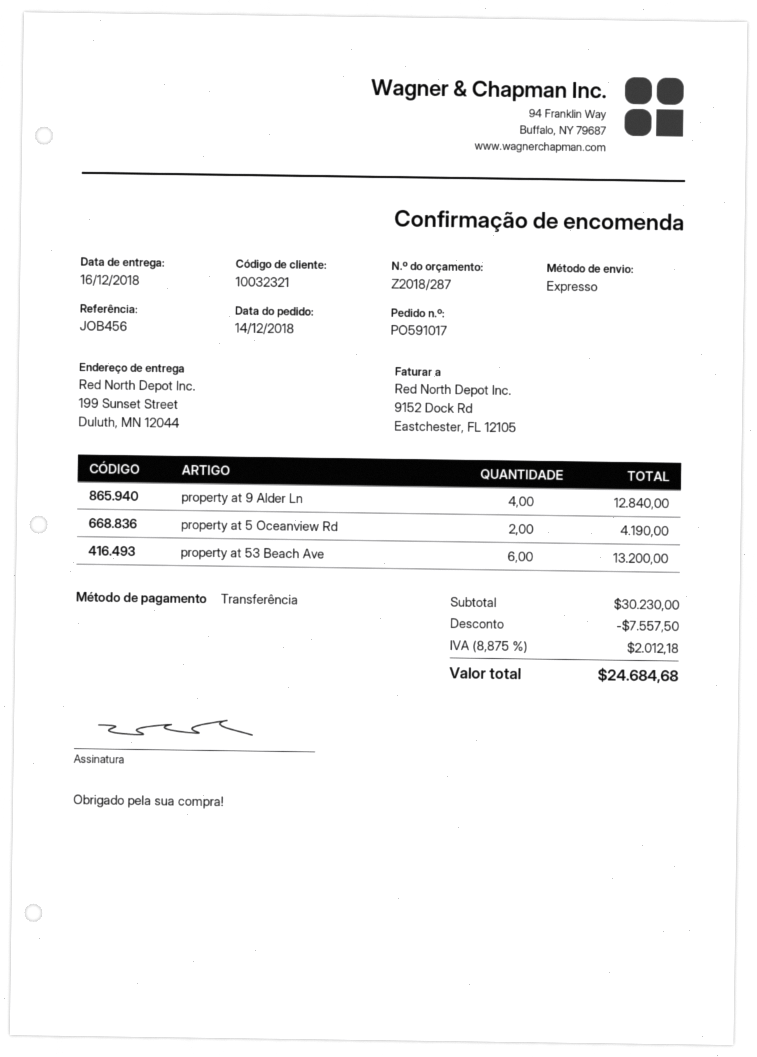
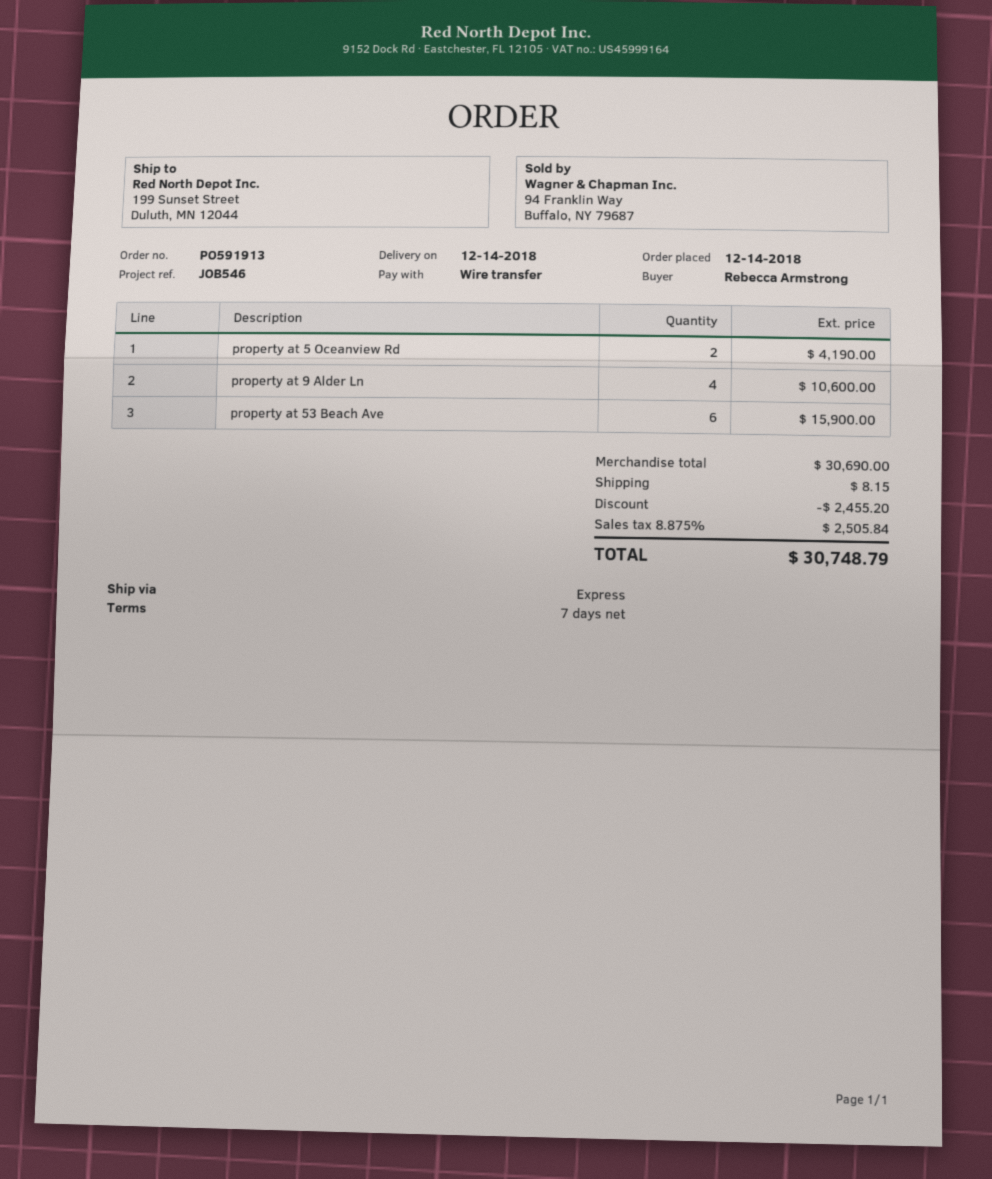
order number: PO591017 -> PO591913
delivery date: 2018-12-16 -> 2018-12-14
reference: JOB456 -> JOB546
property at 9 Alder Ln: 4 for 12840.00 -> 4 for 10600.00
property at 53 Beach Ave: 6 for 13200.00 -> 6 for 15900.00
subtotal: 30230.00 -> 30690.00
discount: 7557.50 -> 2455.20
shipping: none -> 8.15
tax: 8.875% = 2012.18 -> 8.875% = 2505.84
total: 24684.68 -> 30748.79

